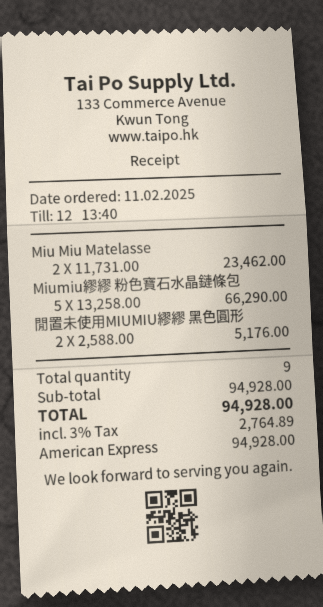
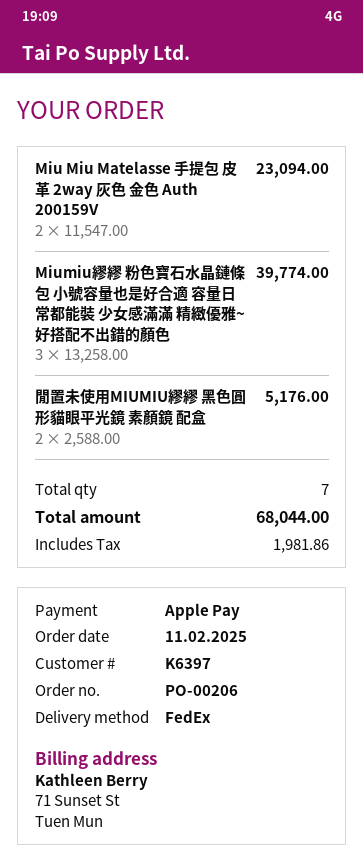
payment method: American Express -> Apple Pay
Miu Miu Matelasse: 2 x 11731.00 = 23462.00 -> 2 x 11547.00 = 23094.00
Miumiu繆繆 粉色寶石水晶鏈條包: 5 x 13258.00 = 66290.00 -> 3 x 13258.00 = 39774.00
total quantity: 9 -> 7
tax: 2764.89 -> 1981.86
total: 94928.00 -> 68044.00

